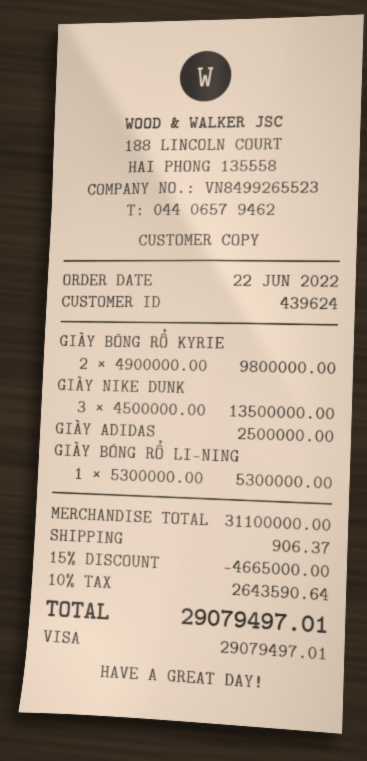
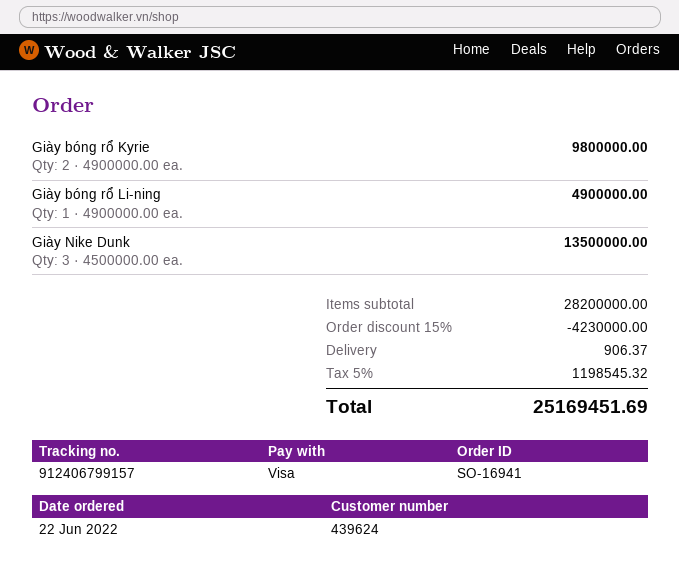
GIÀY ADIDAS: 1 x 2500000.00 = 2500000.00 -> none
GIÀY BÓNG RỔ LI-NING: 1 x 5300000.00 = 5300000.00 -> 1 x 4900000.00 = 4900000.00
subtotal: 31100000.00 -> 28200000.00
discount: 15% = 4665000.00 -> 15% = 4230000.00
tax: 10% = 2643590.64 -> 5% = 1198545.32
total: 29079497.01 -> 25169451.69

